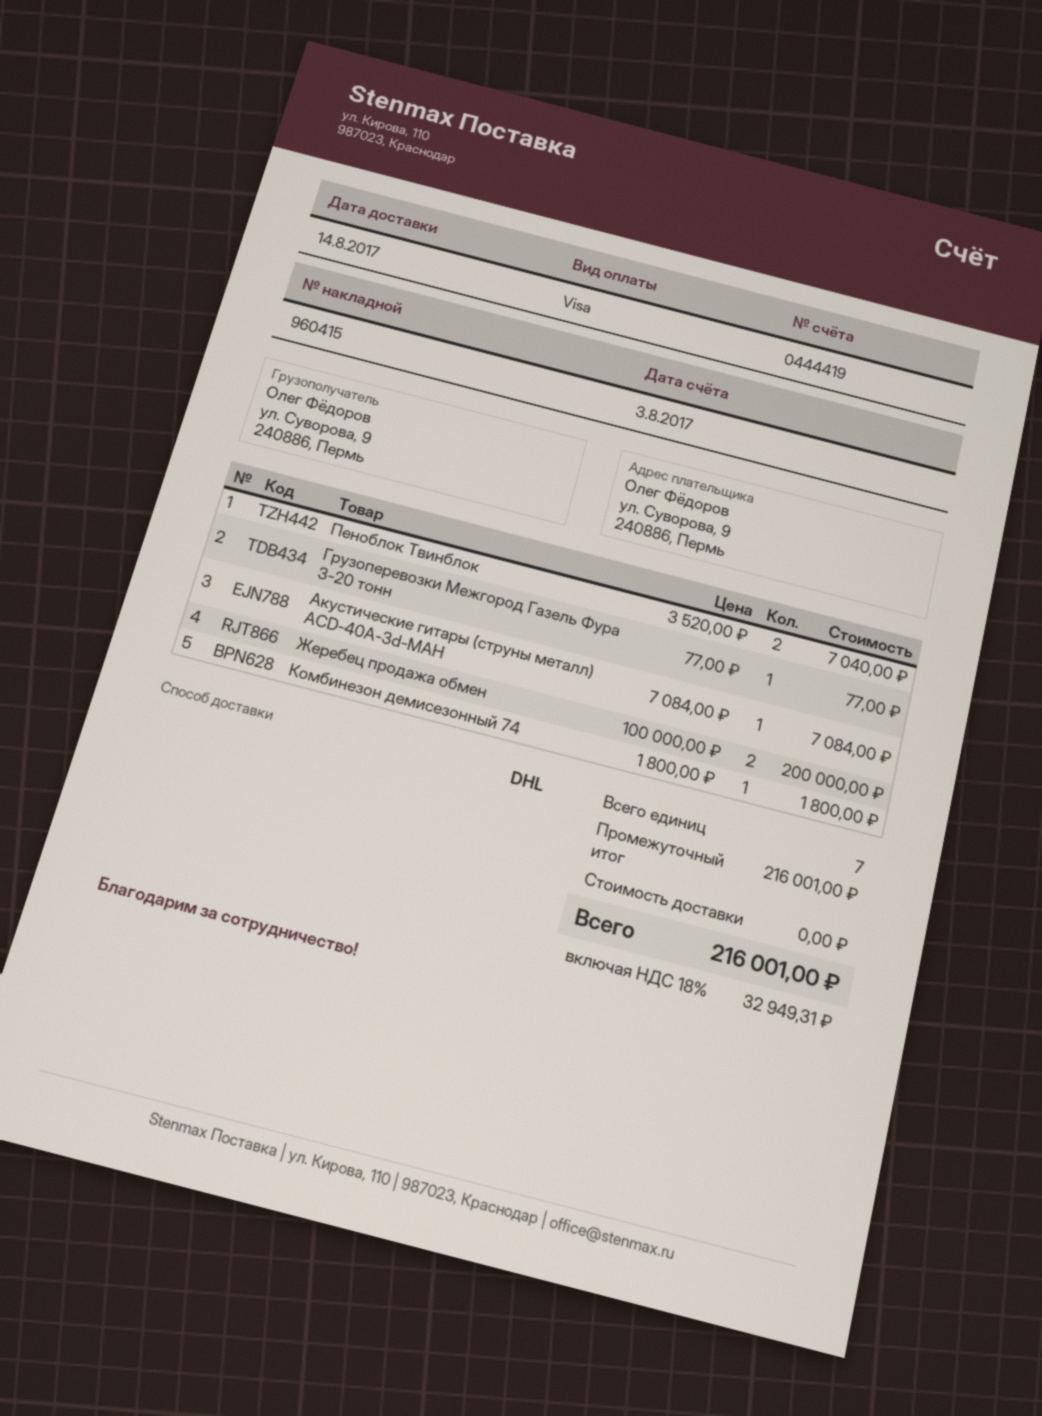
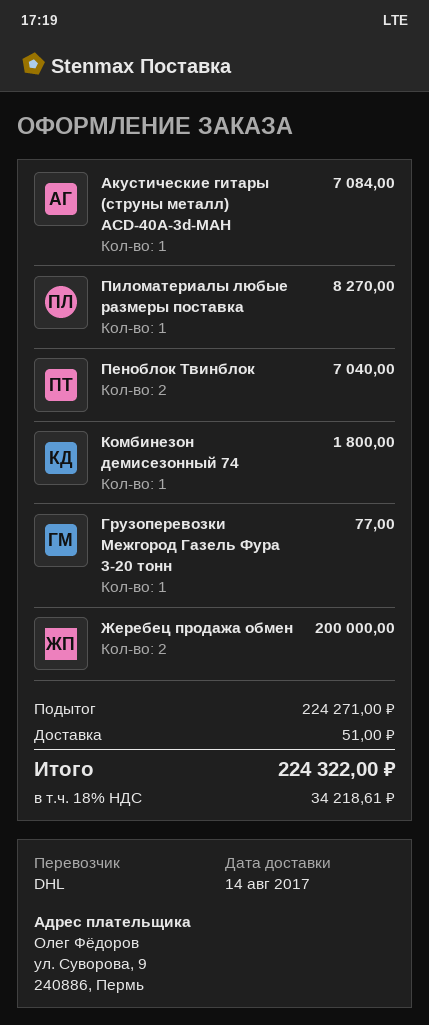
Пиломатериалы любые размеры поставка: none -> 1 for 8270.00
subtotal: 216001.00 -> 224271.00
shipping: 0.00 -> 51.00
tax: 18% = 32949.31 -> 18% = 34218.61
total: 216001.00 -> 224322.00

